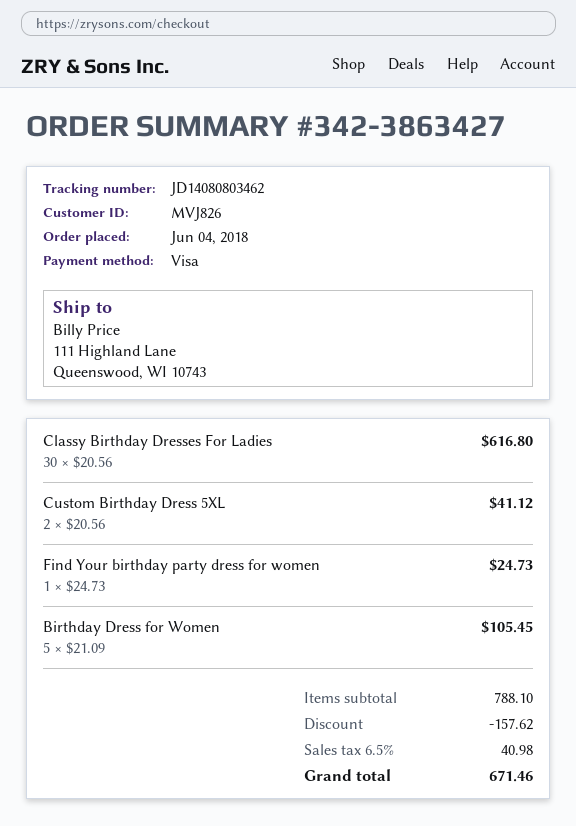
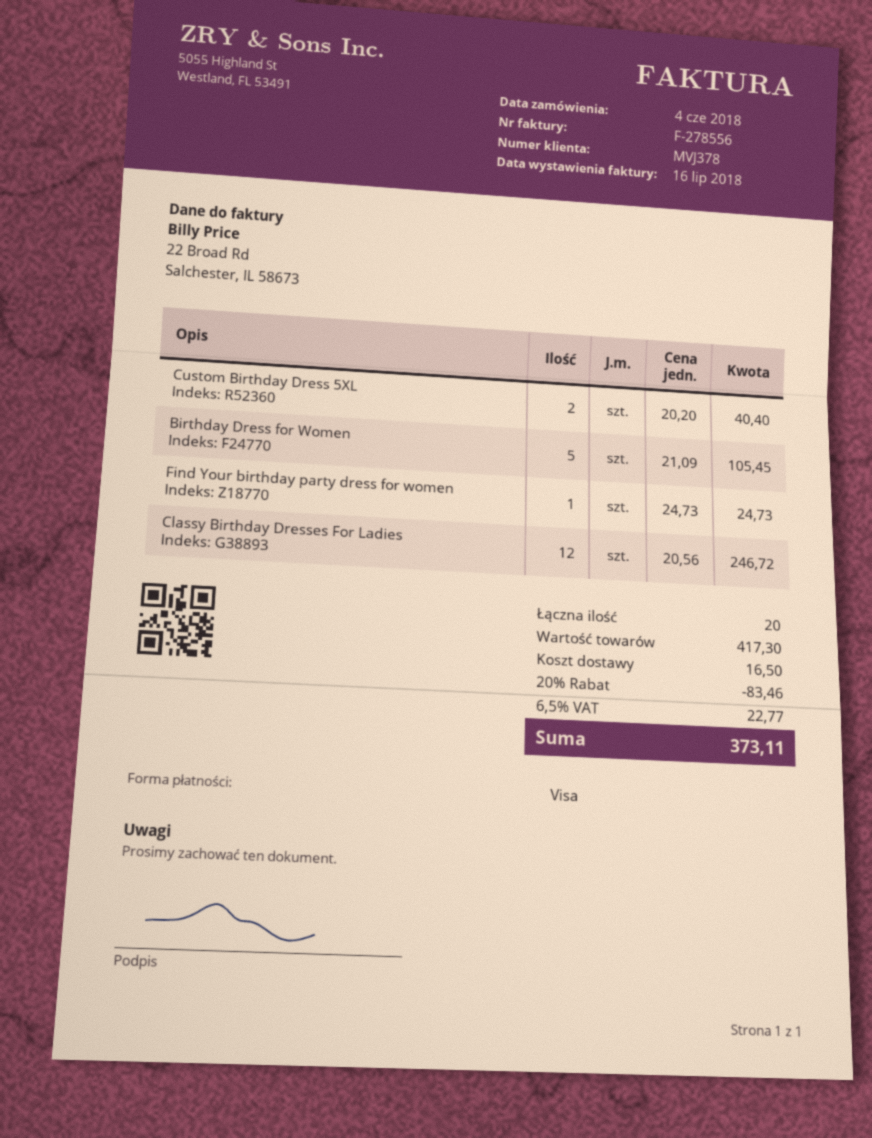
customer number: MVJ826 -> MVJ378
Classy Birthday Dresses For Ladies: 30 x 20.56 = 616.80 -> 12 x 20.56 = 246.72
Custom Birthday Dress 5XL: 2 x 20.56 = 41.12 -> 2 x 20.20 = 40.40
subtotal: 788.10 -> 417.30
discount: 157.62 -> 83.46
shipping: none -> 16.50
tax: 6.5% = 40.98 -> 6.5% = 22.77
total: 671.46 -> 373.11

